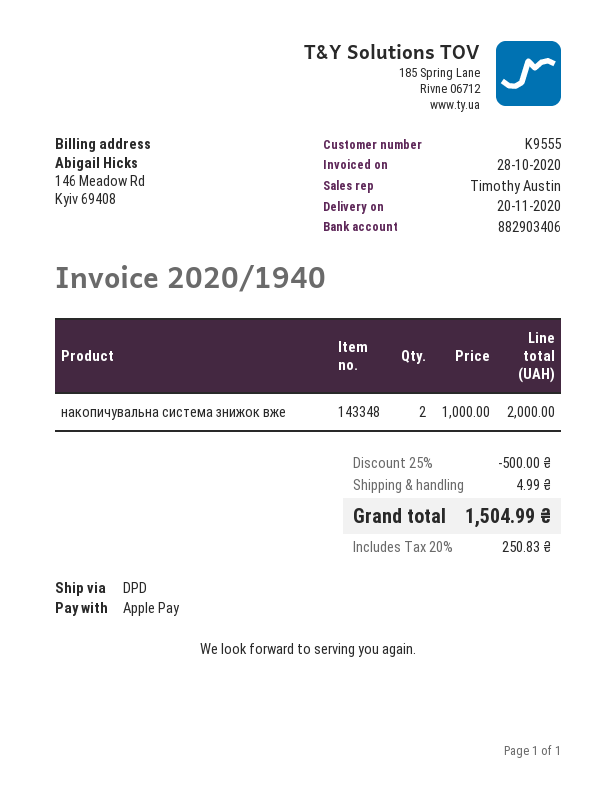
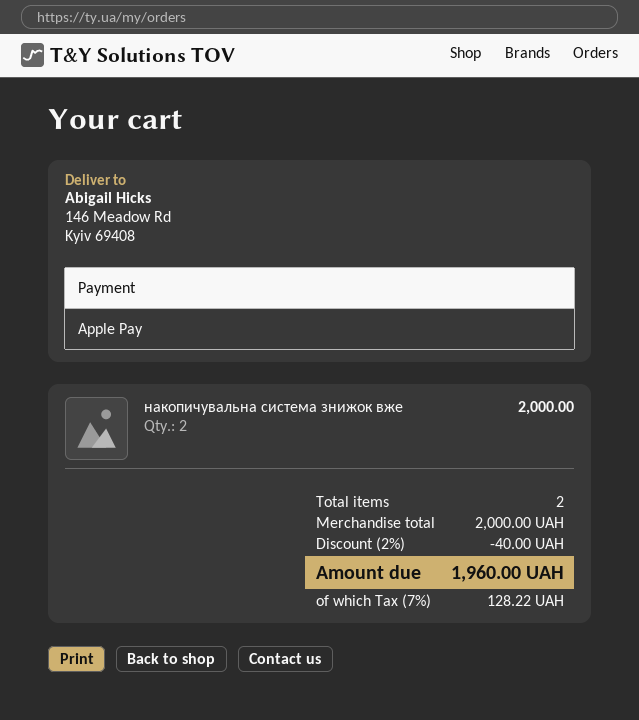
discount: 25% = 500.00 -> 2% = 40.00
shipping: 4.99 -> none
tax: 20% = 250.83 -> 7% = 128.22
total: 1504.99 -> 1960.00

